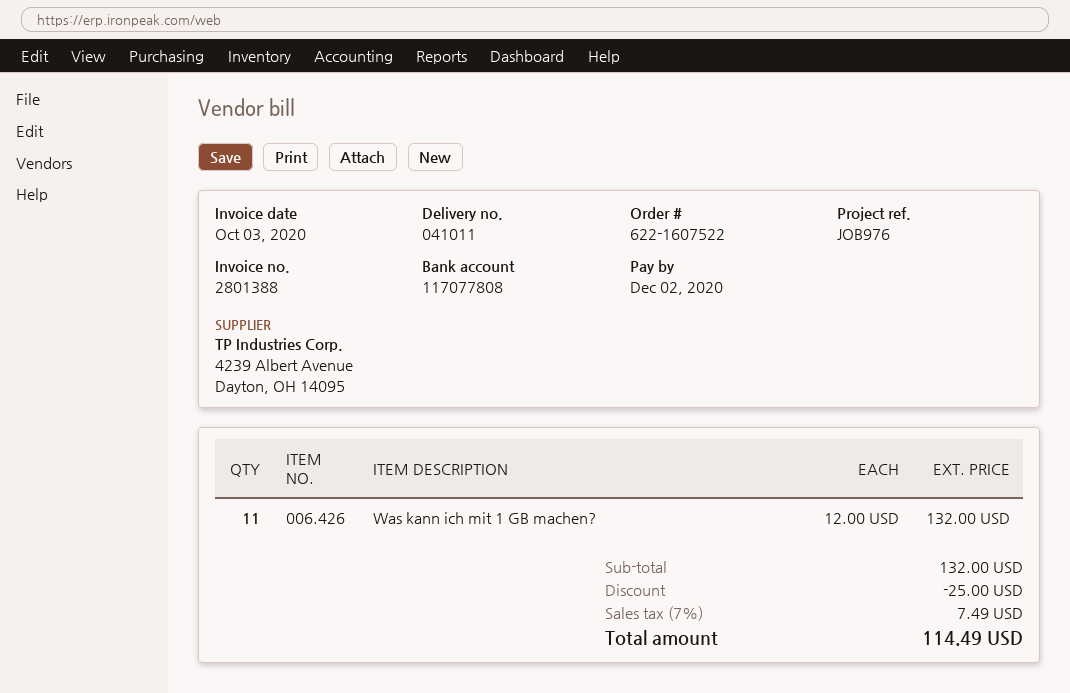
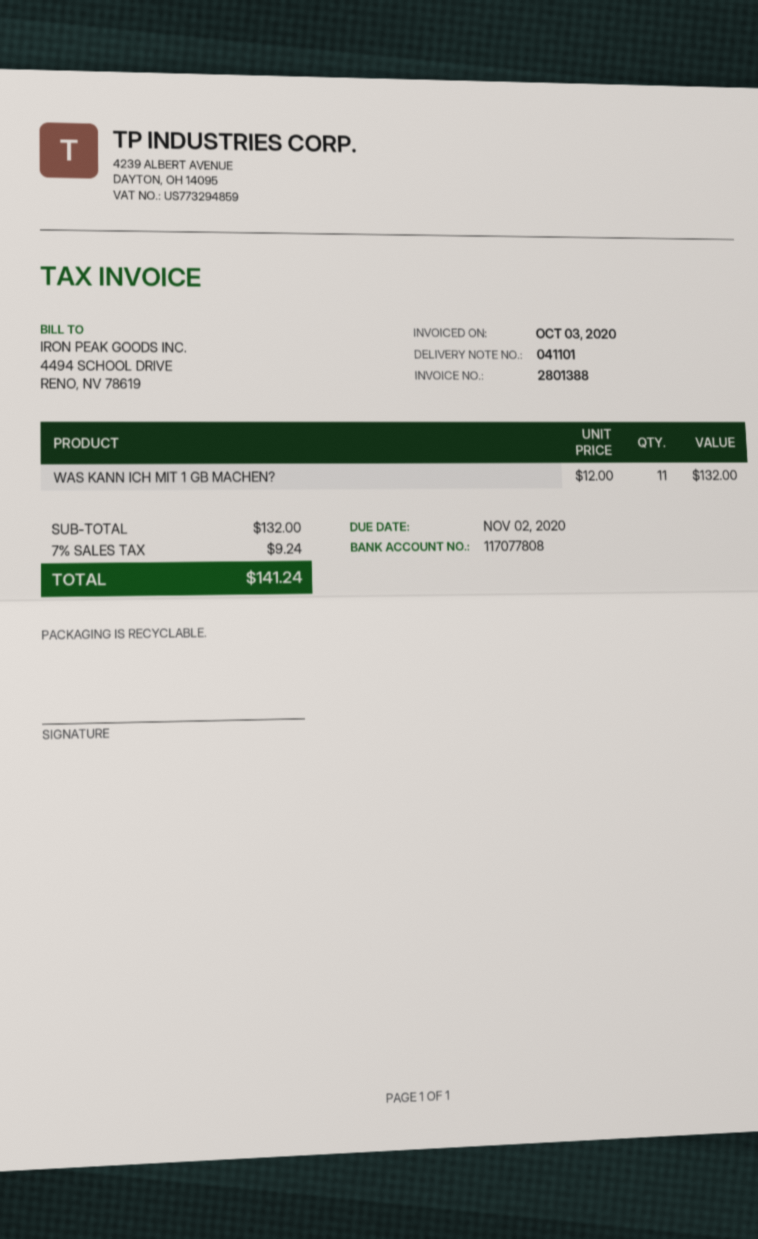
delivery note number: 041011 -> 041101
due date: 2020-12-02 -> 2020-11-02
discount: 25.00 -> none
tax: 7% = 7.49 -> 7% = 9.24
total: 114.49 -> 141.24

